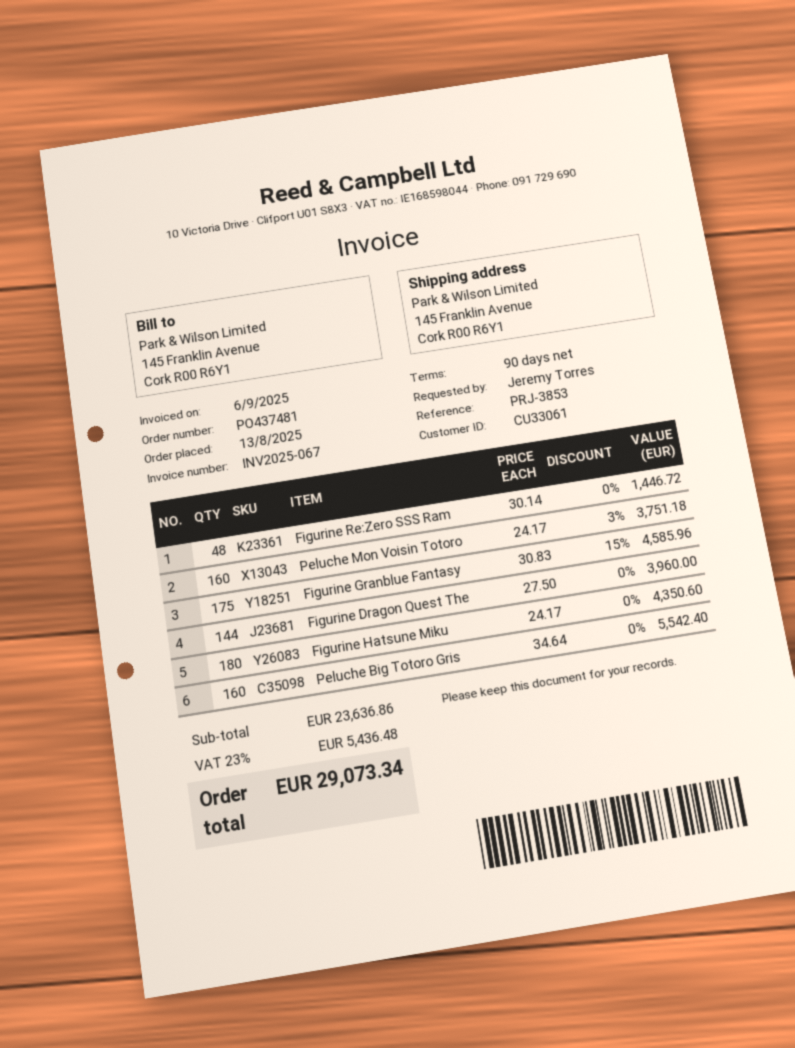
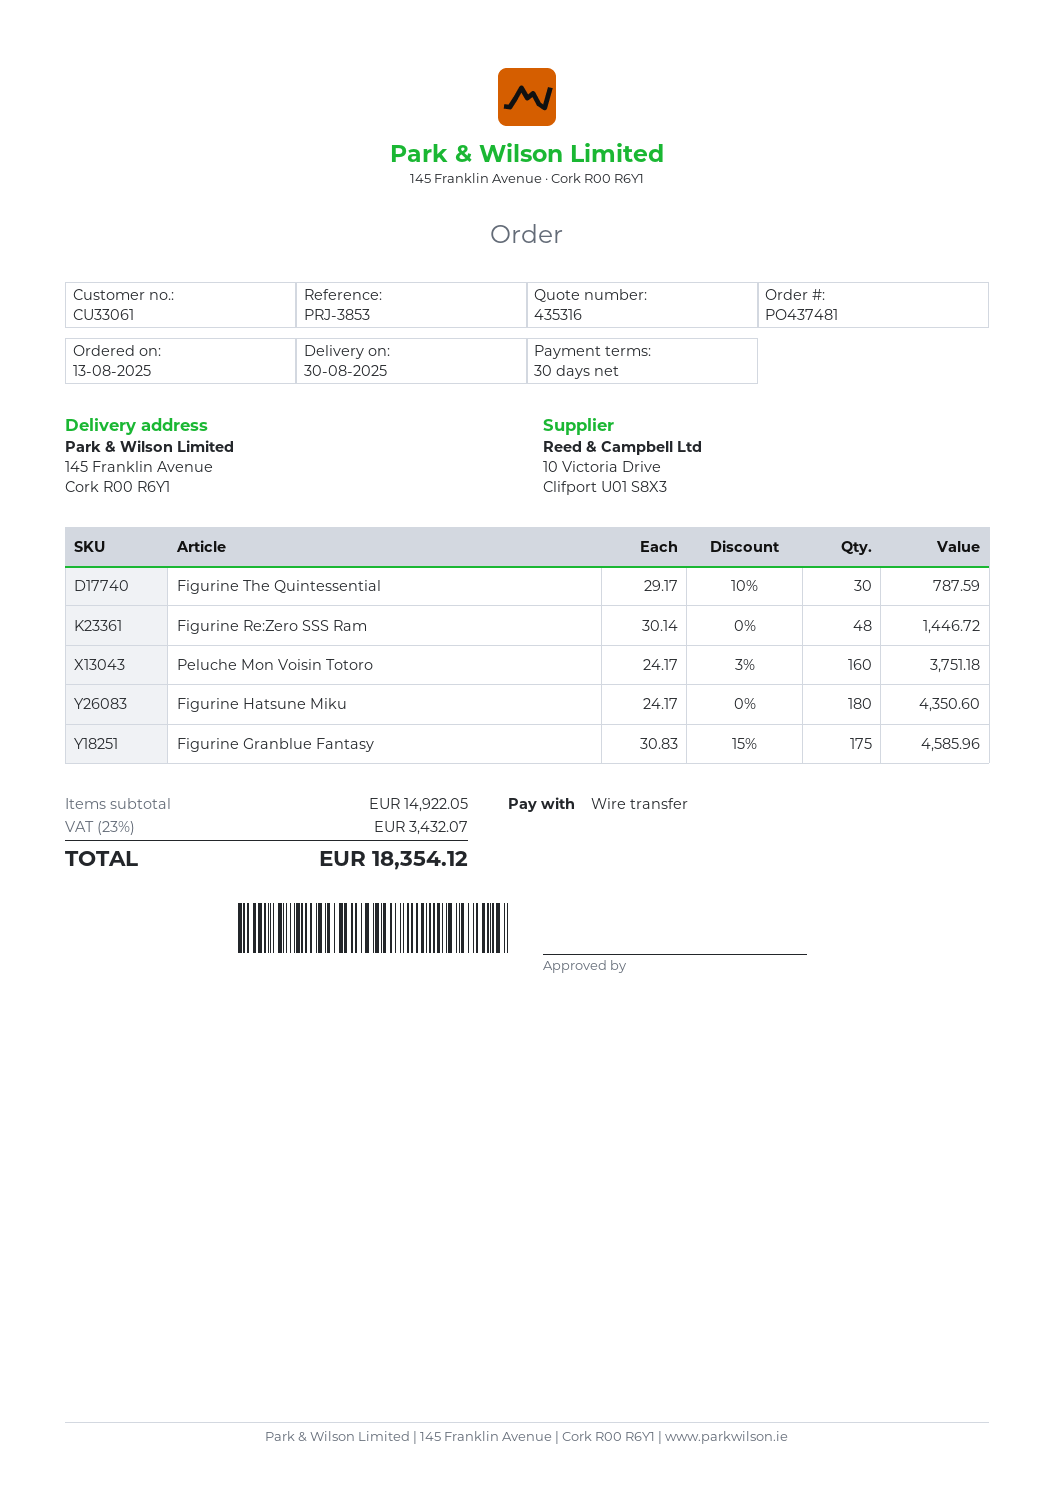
payment terms: 90 days -> 30 days
Figurine Dragon Quest The: 144 x 27.50 = 3960.00 -> none
Peluche Big Totoro Gris: 160 x 34.64 = 5542.40 -> none
Figurine The Quintessential: none -> 30 x 29.17 - 10% = 787.59
subtotal: 23636.86 -> 14922.05
tax: 23% = 5436.48 -> 23% = 3432.07
total: 29073.34 -> 18354.12

